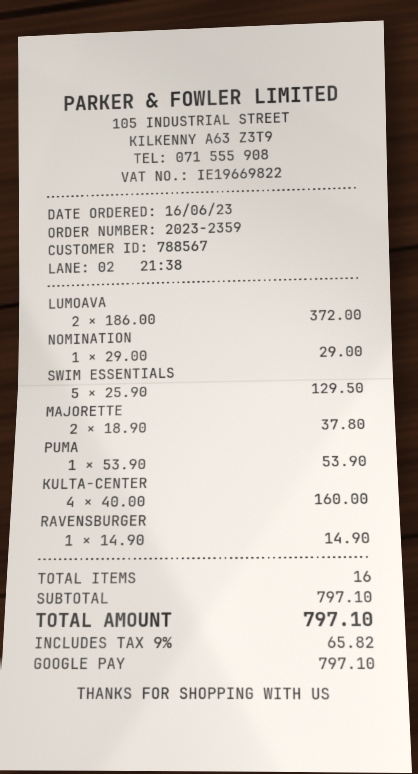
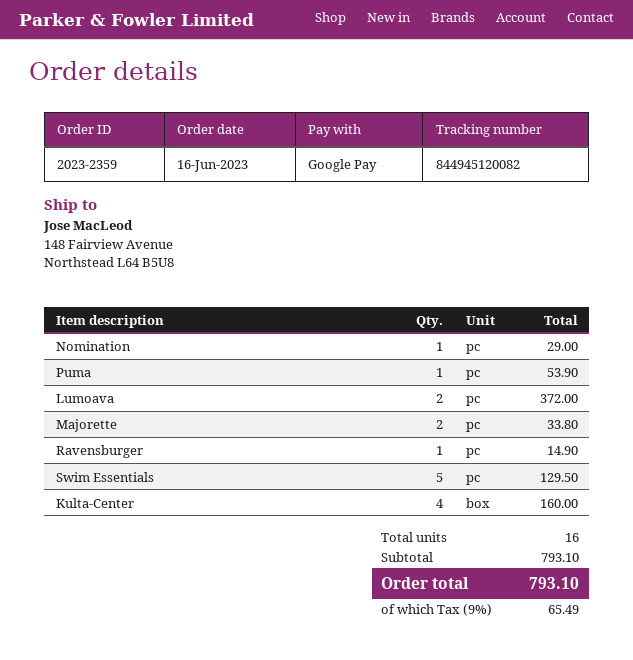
MAJORETTE: 2 for 37.80 -> 2 for 33.80
subtotal: 797.10 -> 793.10
tax: 9% = 65.82 -> 9% = 65.49
total: 797.10 -> 793.10

